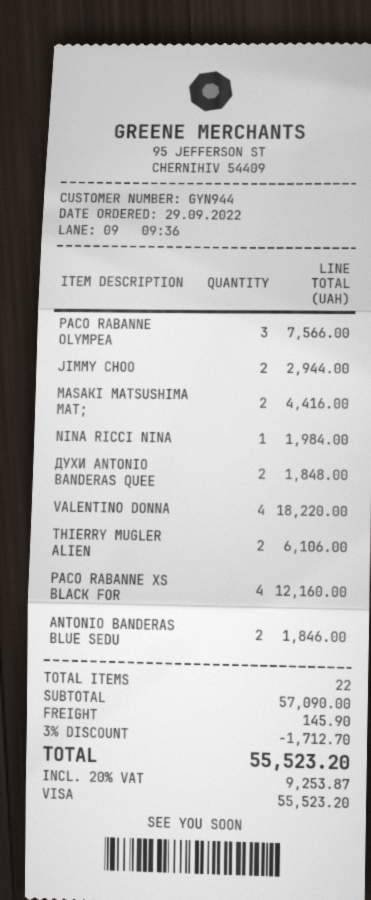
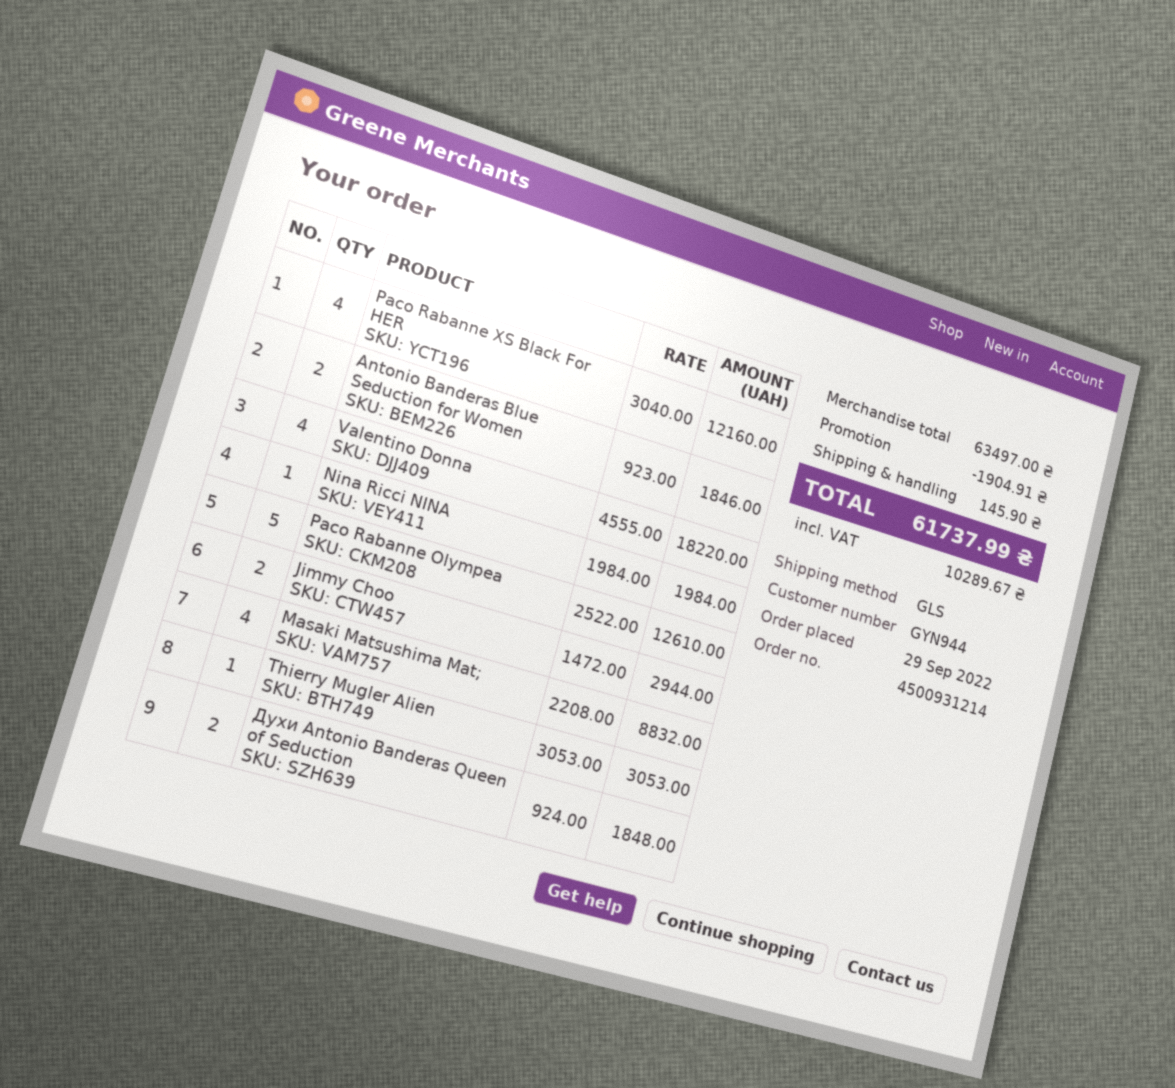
PACO RABANNE OLYMPEA: 3 for 7566.00 -> 5 for 12610.00
MASAKI MATSUSHIMA MAT;: 2 for 4416.00 -> 4 for 8832.00
THIERRY MUGLER ALIEN: 2 for 6106.00 -> 1 for 3053.00
subtotal: 57090.00 -> 63497.00
discount: 1712.70 -> 1904.91
tax: 9253.87 -> 10289.67
total: 55523.20 -> 61737.99

